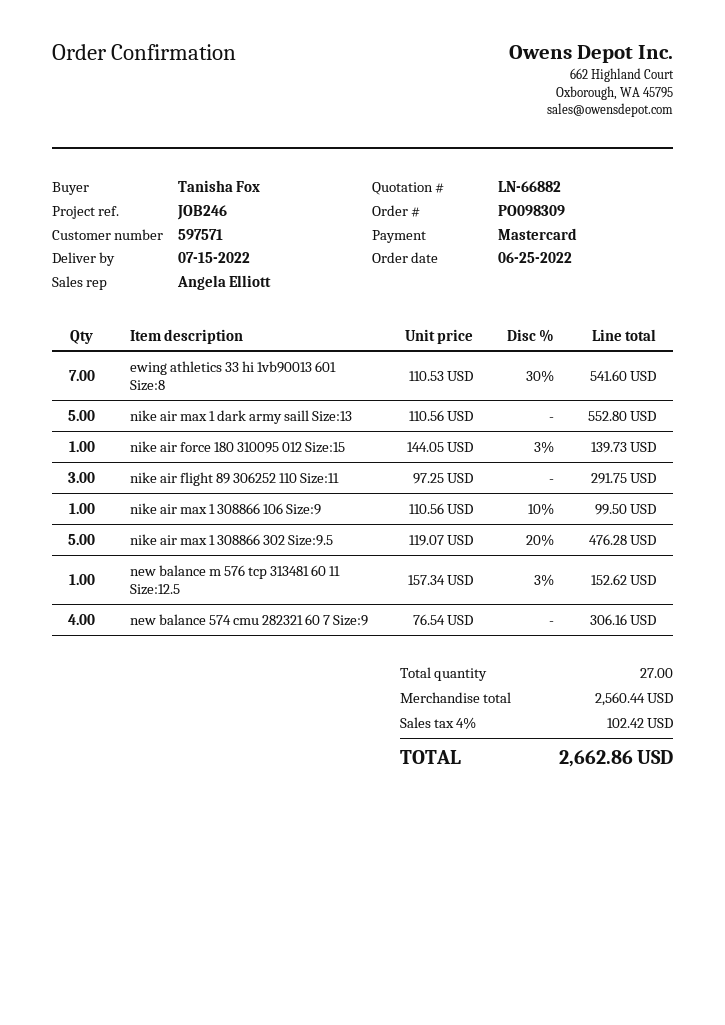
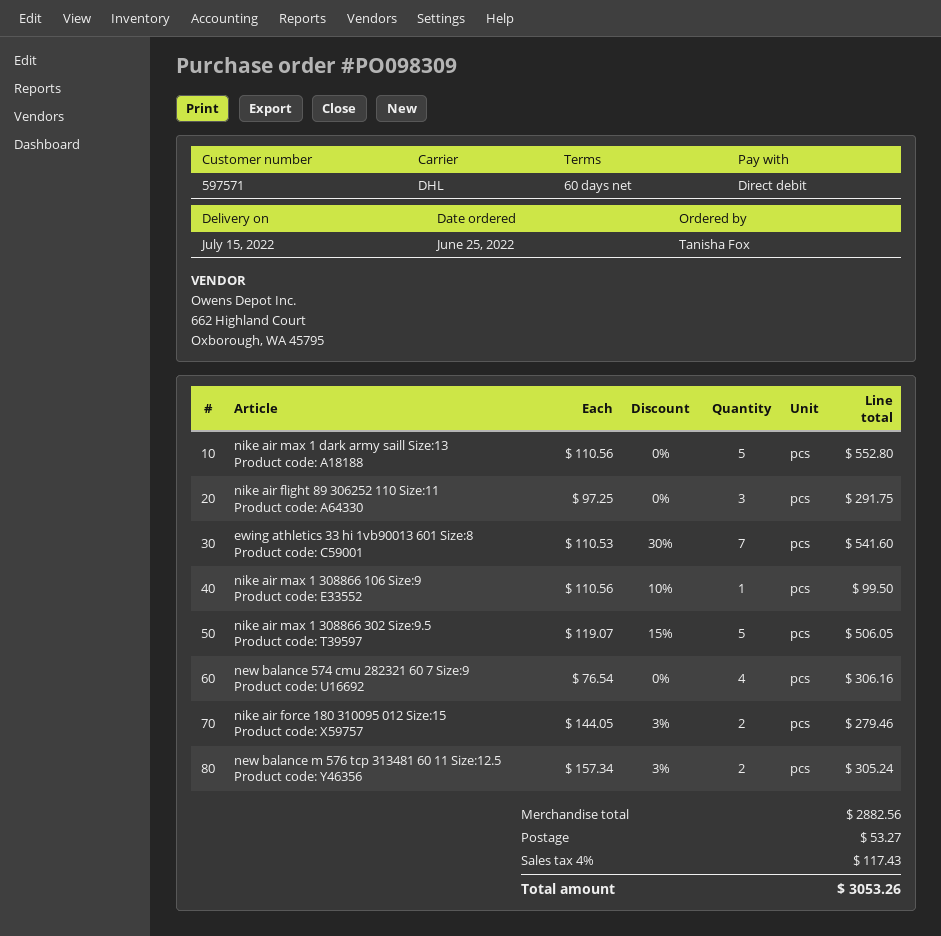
payment method: Mastercard -> direct debit
nike air force 180 310095 012 Size:15: 1 x 144.05 - 3% = 139.73 -> 2 x 144.05 - 3% = 279.46
nike air max 1 308866 302 Size:9.5: 5 x 119.07 - 20% = 476.28 -> 5 x 119.07 - 15% = 506.05
new balance m 576 tcp 313481 60 11 Size:12.5: 1 x 157.34 - 3% = 152.62 -> 2 x 157.34 - 3% = 305.24
subtotal: 2560.44 -> 2882.56
shipping: none -> 53.27
tax: 4% = 102.42 -> 4% = 117.43
total: 2662.86 -> 3053.26

